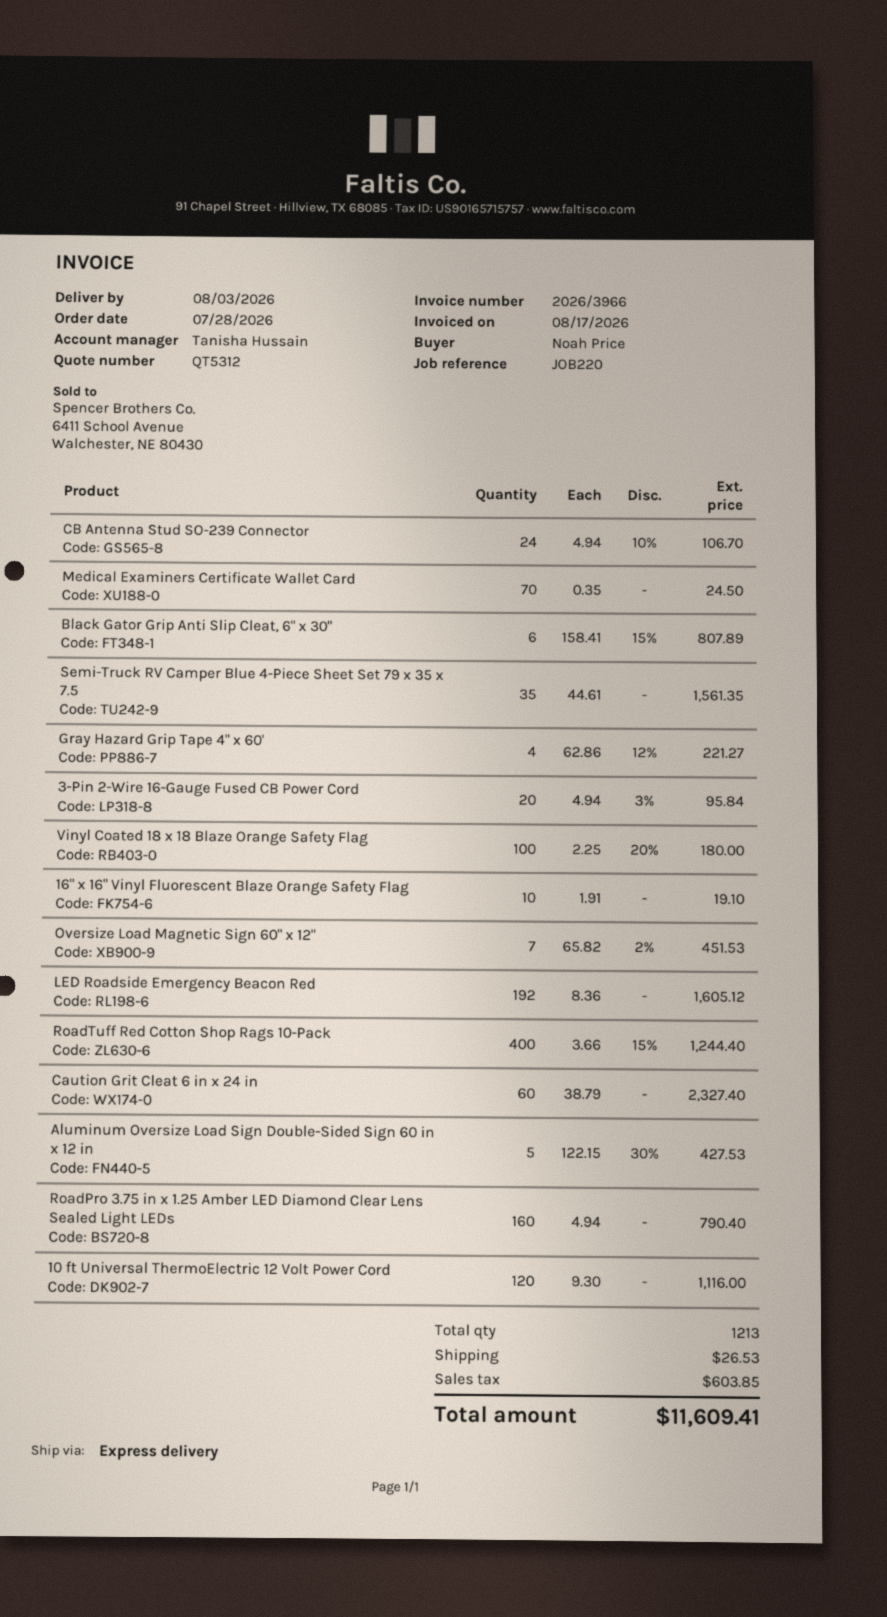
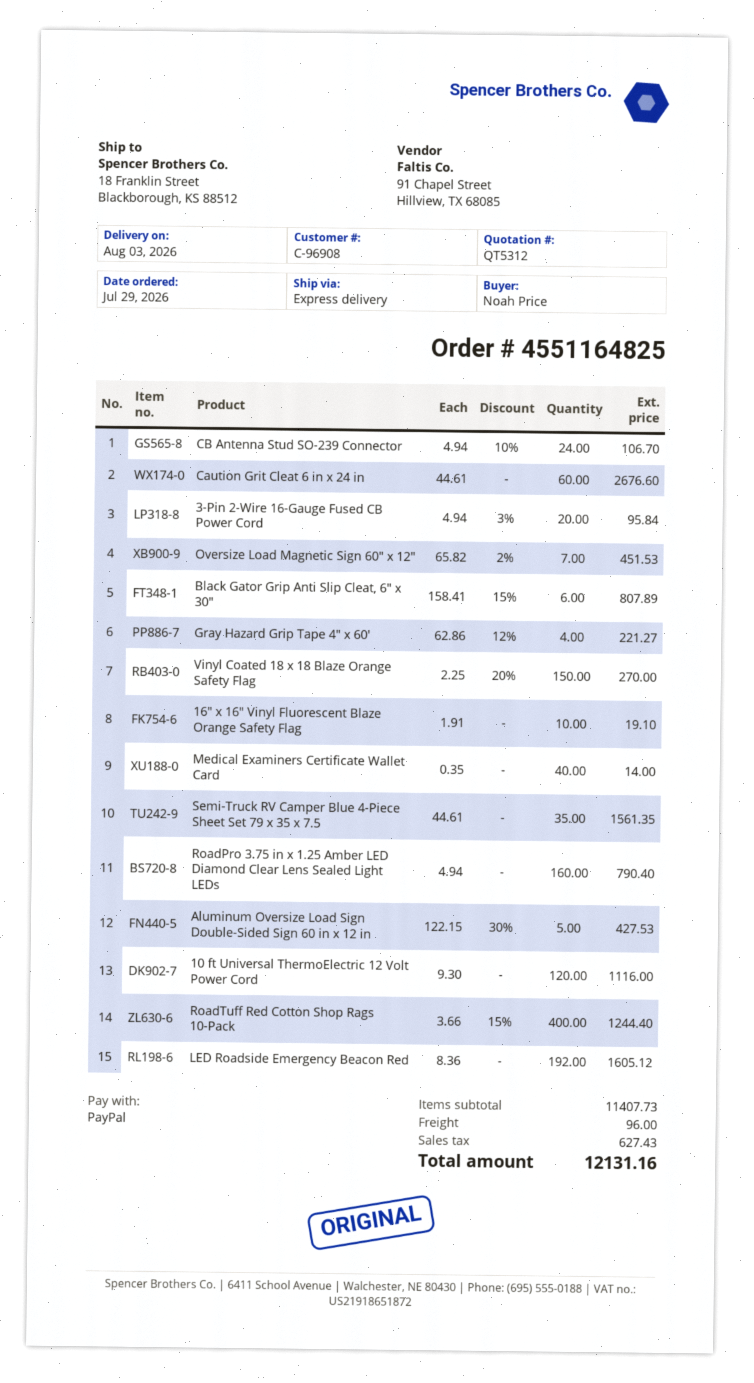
order date: 2026-07-28 -> 2026-07-29
Medical Examiners Certificate Wallet Card: 70 x 0.35 = 24.50 -> 40 x 0.35 = 14.00
Vinyl Coated 18 x 18 Blaze Orange Safety Flag: 100 x 2.25 - 20% = 180.00 -> 150 x 2.25 - 20% = 270.00
Caution Grit Cleat 6 in x 24 in: 60 x 38.79 = 2327.40 -> 60 x 44.61 = 2676.60
shipping: 26.53 -> 96.00
tax: 603.85 -> 627.43
total: 11609.41 -> 12131.16

